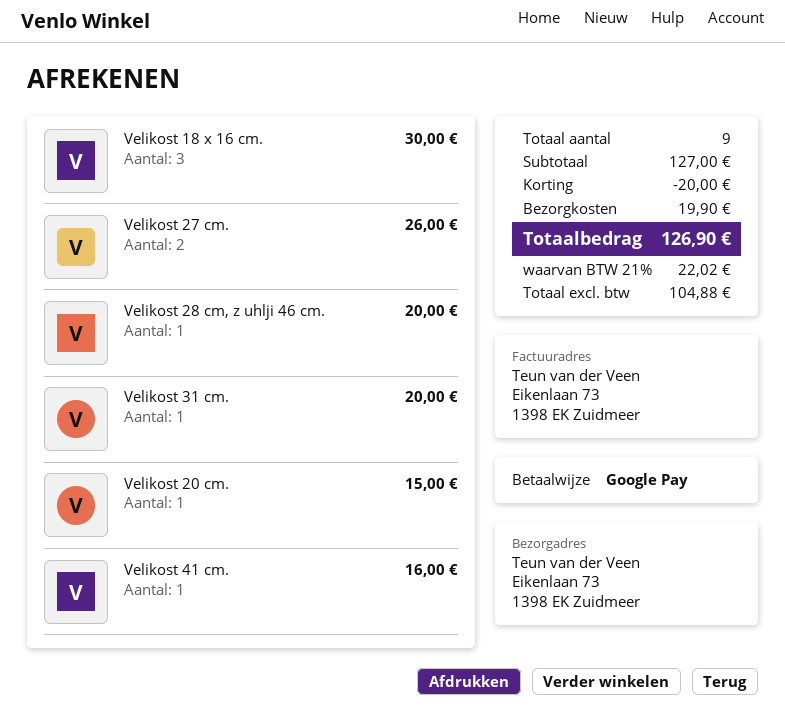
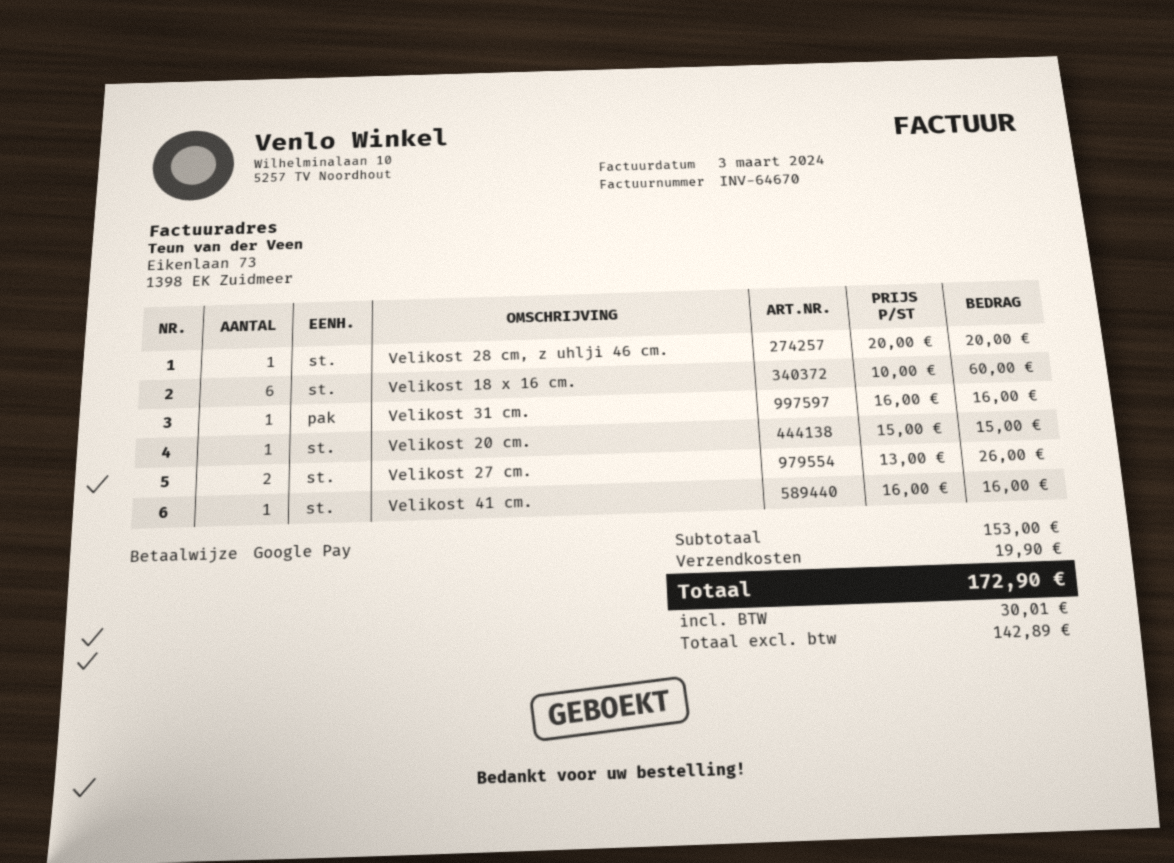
Velikost 18 x 16 cm.: 3 for 30.00 -> 6 for 60.00
Velikost 31 cm.: 1 for 20.00 -> 1 for 16.00
subtotal: 127.00 -> 153.00
discount: 20.00 -> none
net: 104.88 -> 142.89
tax: 22.02 -> 30.01
total: 126.90 -> 172.90

